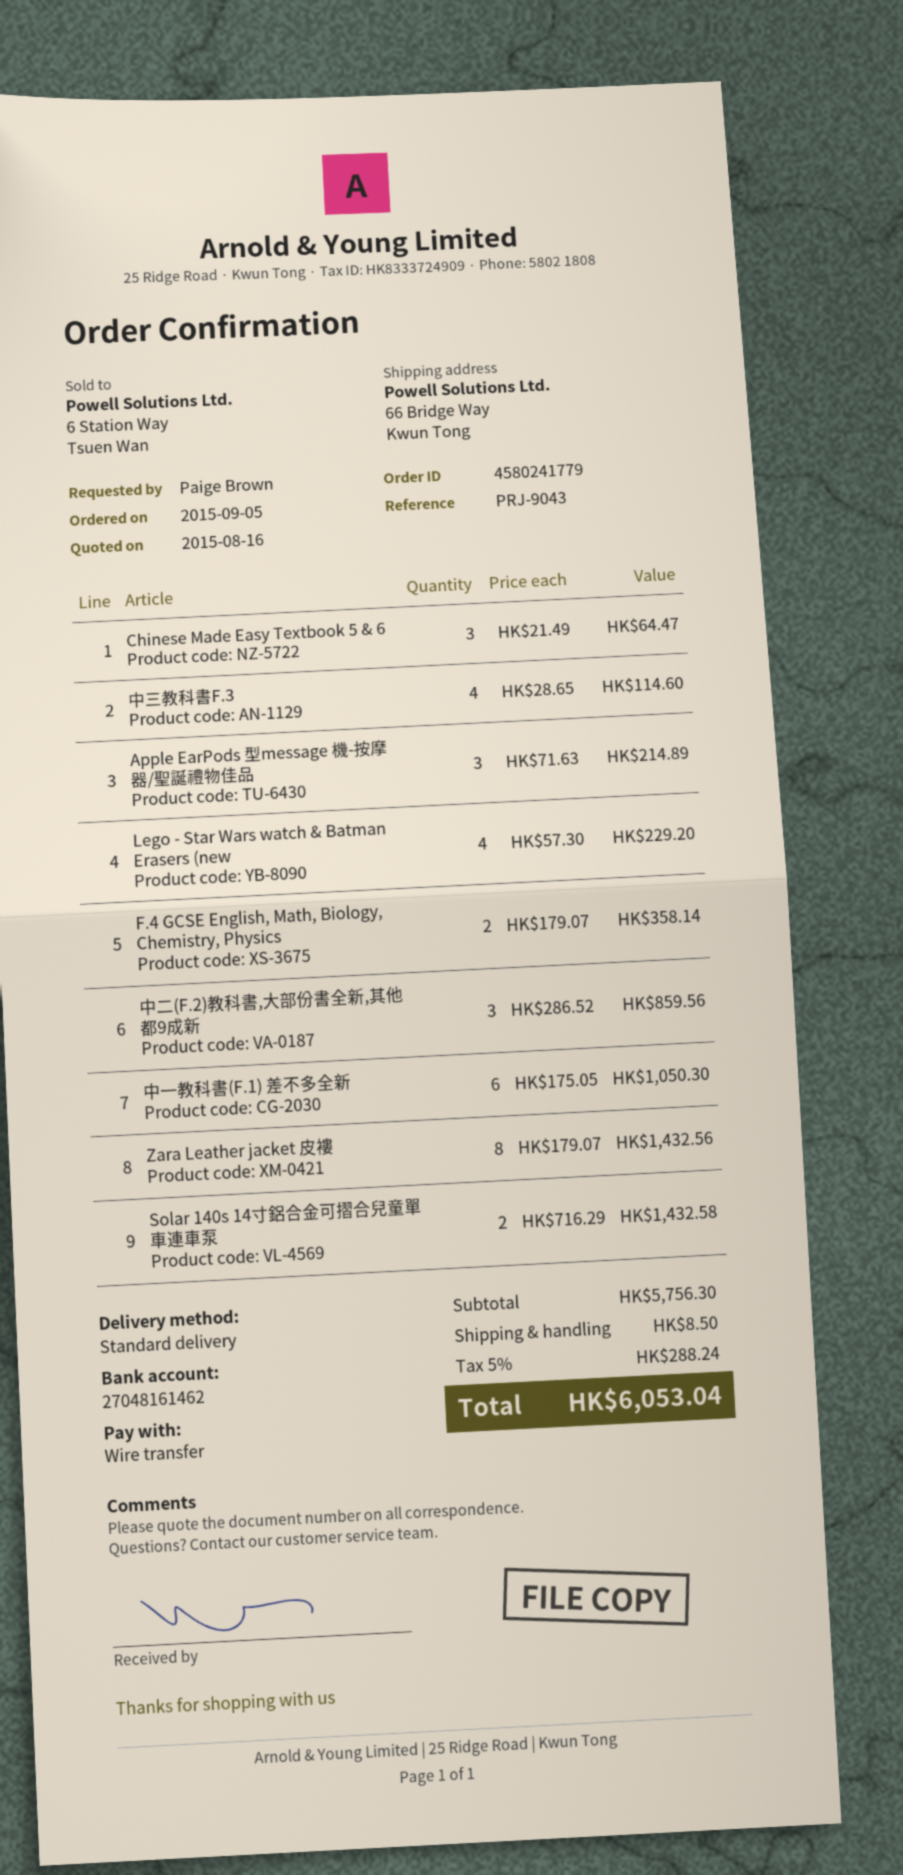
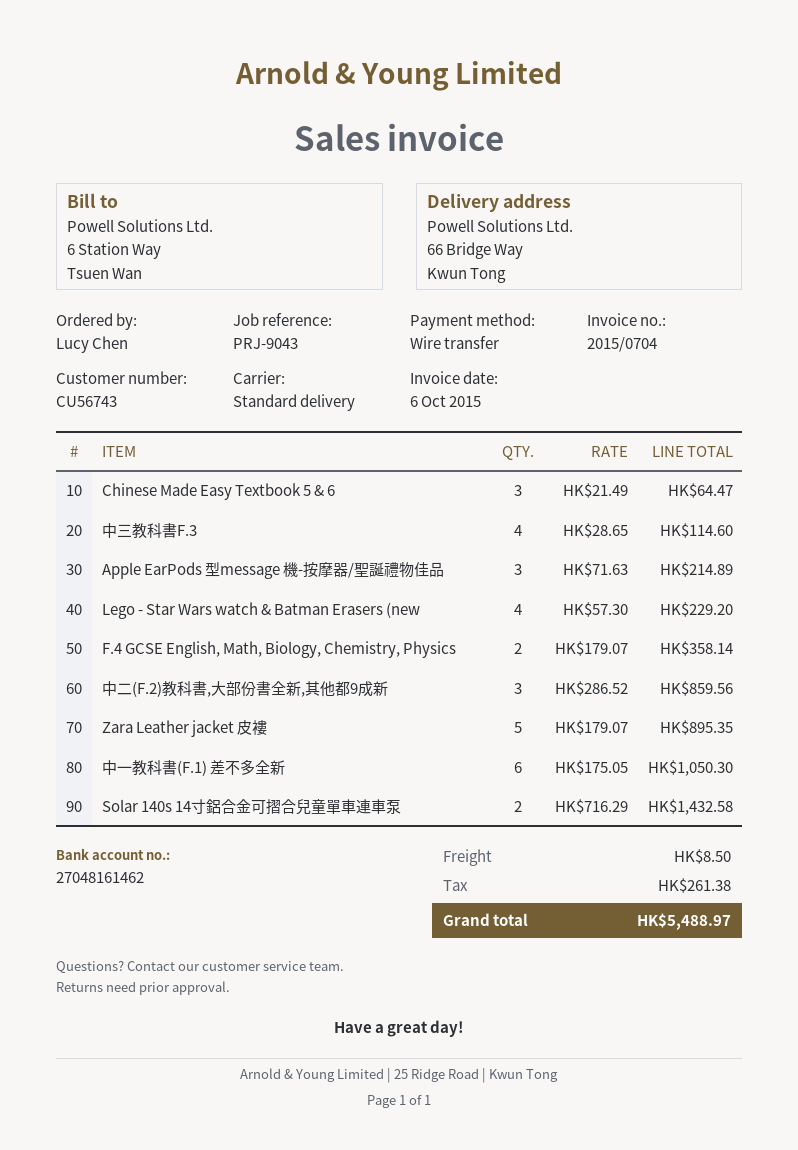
ordered by: Paige Brown -> Lucy Chen
Zara Leather jacket 皮褸: 8 x 179.07 = 1432.56 -> 5 x 179.07 = 895.35
tax: 288.24 -> 261.38
total: 6053.04 -> 5488.97

